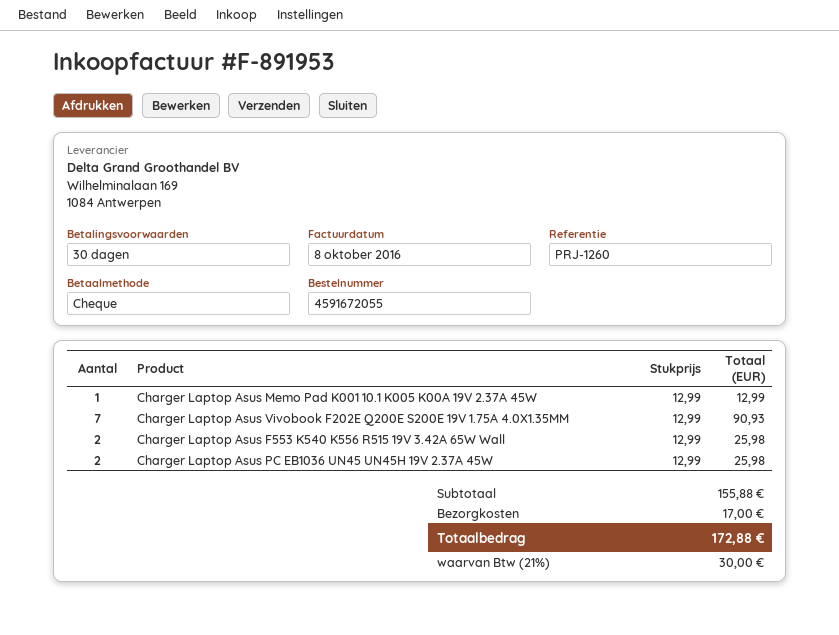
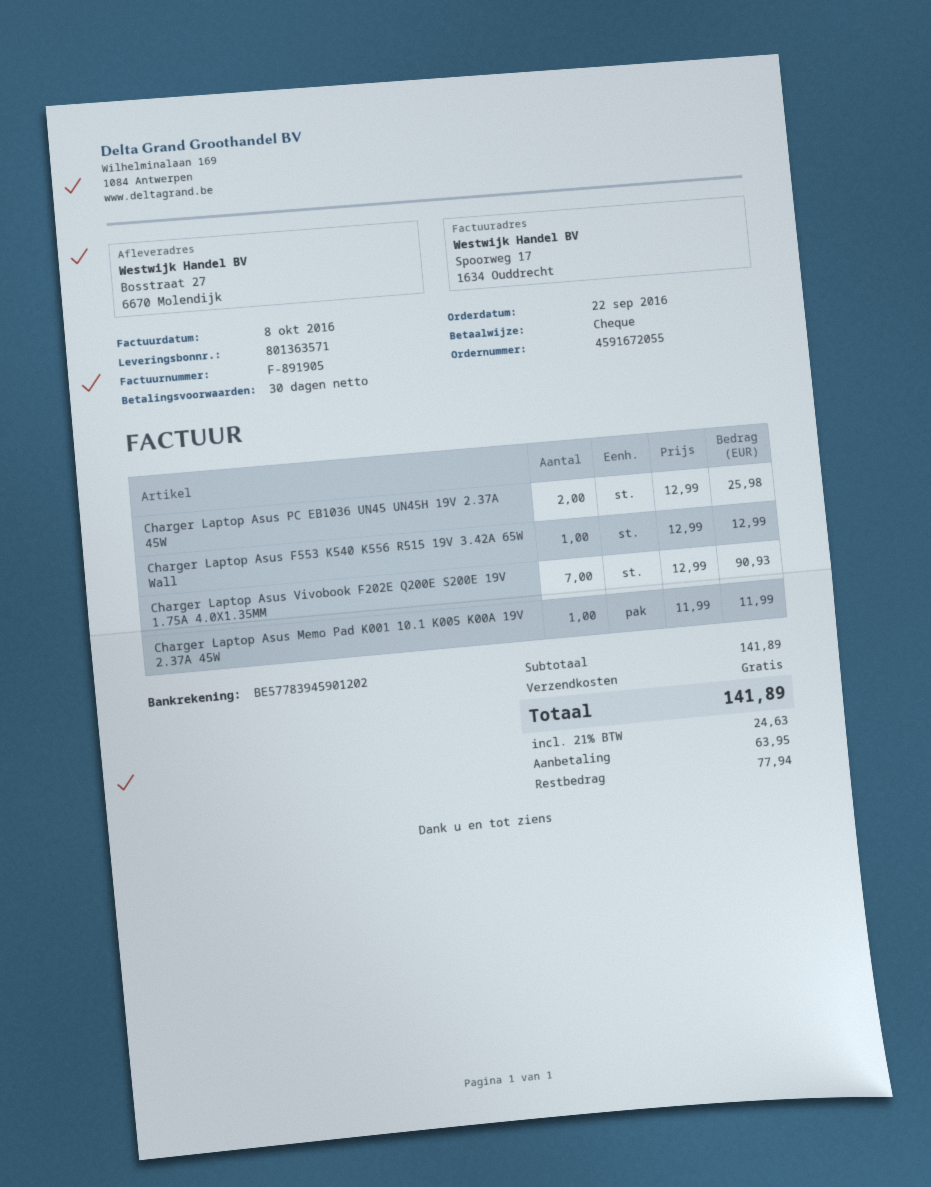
invoice number: F-891953 -> F-891905
Charger Laptop Asus Memo Pad K001 10.1 K005 K00A 19V 2.37A 45W: 1 x 12.99 = 12.99 -> 1 x 11.99 = 11.99
Charger Laptop Asus F553 K540 K556 R515 19V 3.42A 65W Wall: 2 x 12.99 = 25.98 -> 1 x 12.99 = 12.99
subtotal: 155.88 -> 141.89
shipping: 17.00 -> 0.00
tax: 21% = 30.00 -> 21% = 24.63
total: 172.88 -> 141.89

